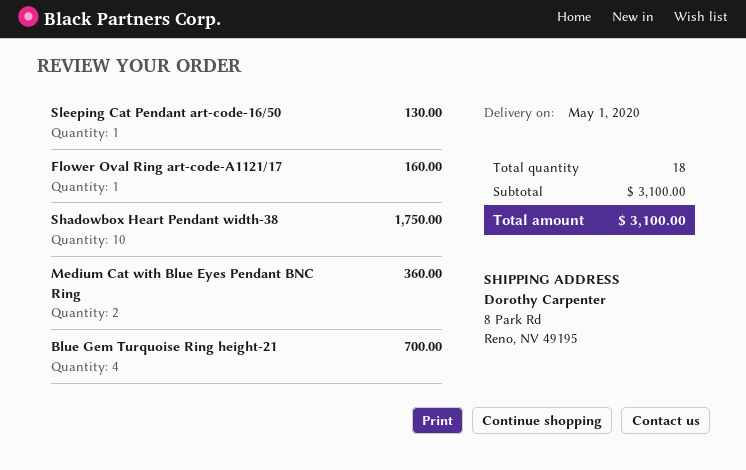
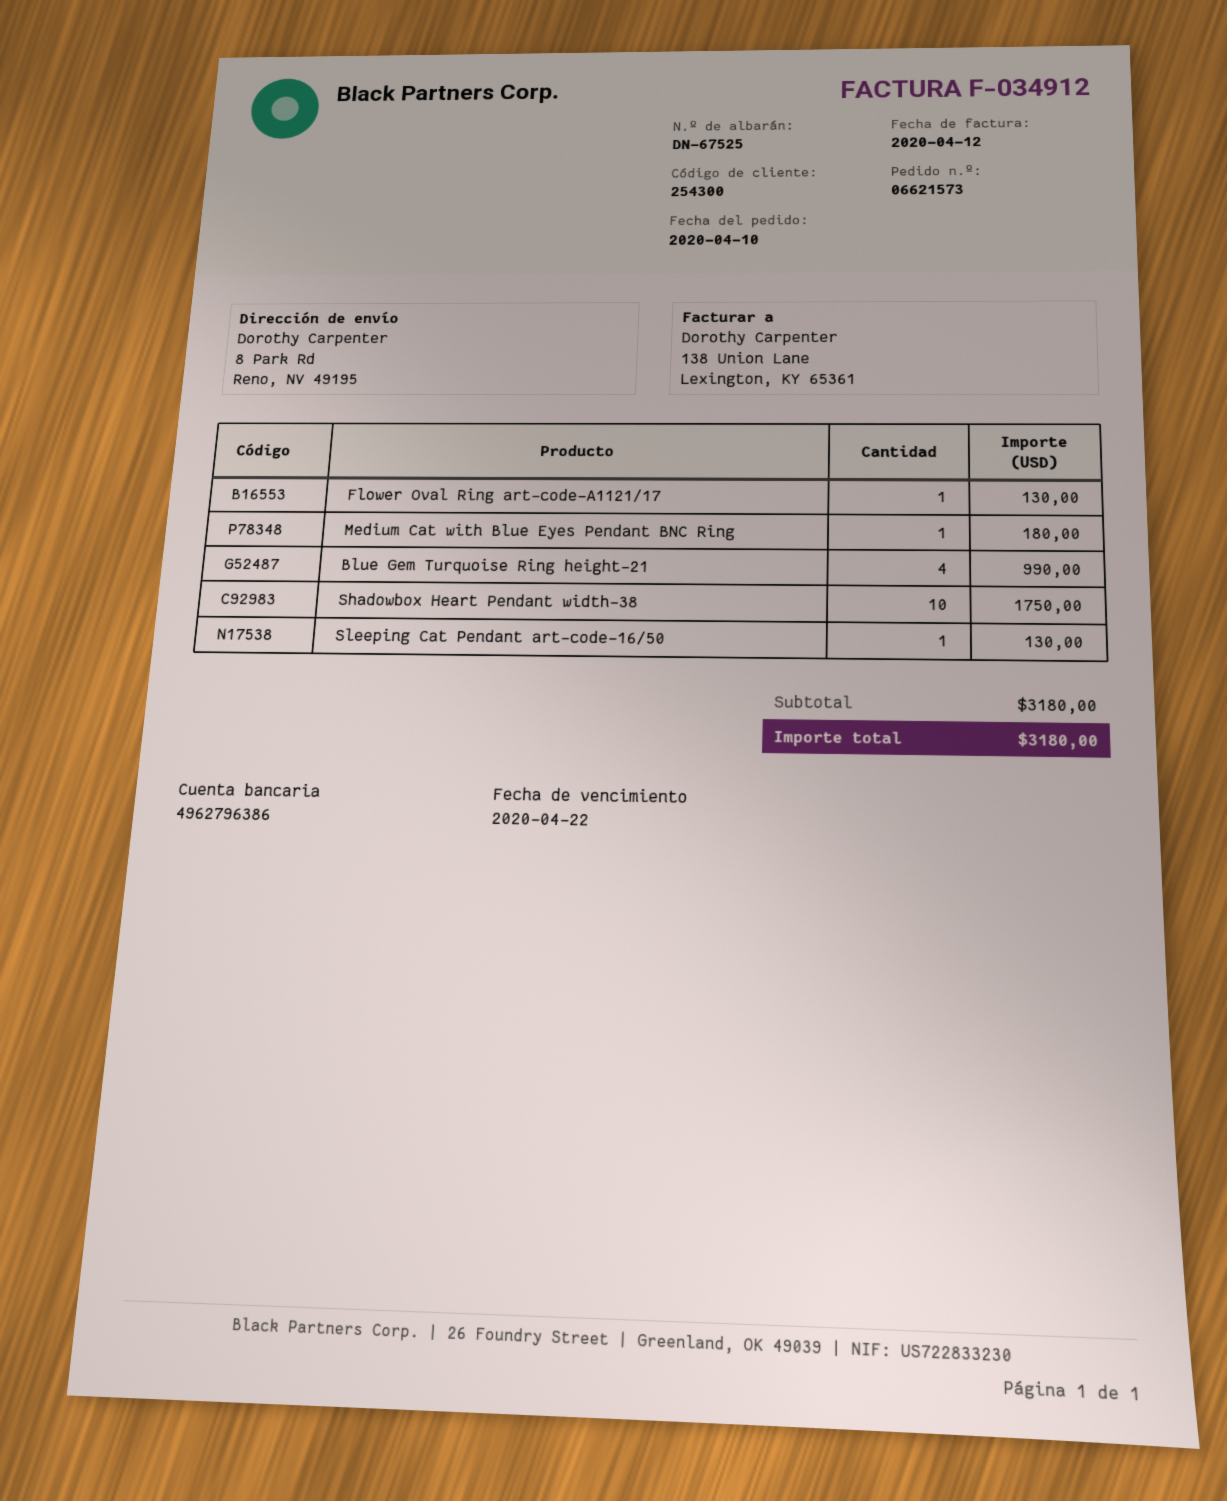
Flower Oval Ring art-code-A1121/17: 1 for 160.00 -> 1 for 130.00
Medium Cat with Blue Eyes Pendant BNC Ring: 2 for 360.00 -> 1 for 180.00
Blue Gem Turquoise Ring height-21: 4 for 700.00 -> 4 for 990.00
subtotal: 3100.00 -> 3180.00
total: 3100.00 -> 3180.00

